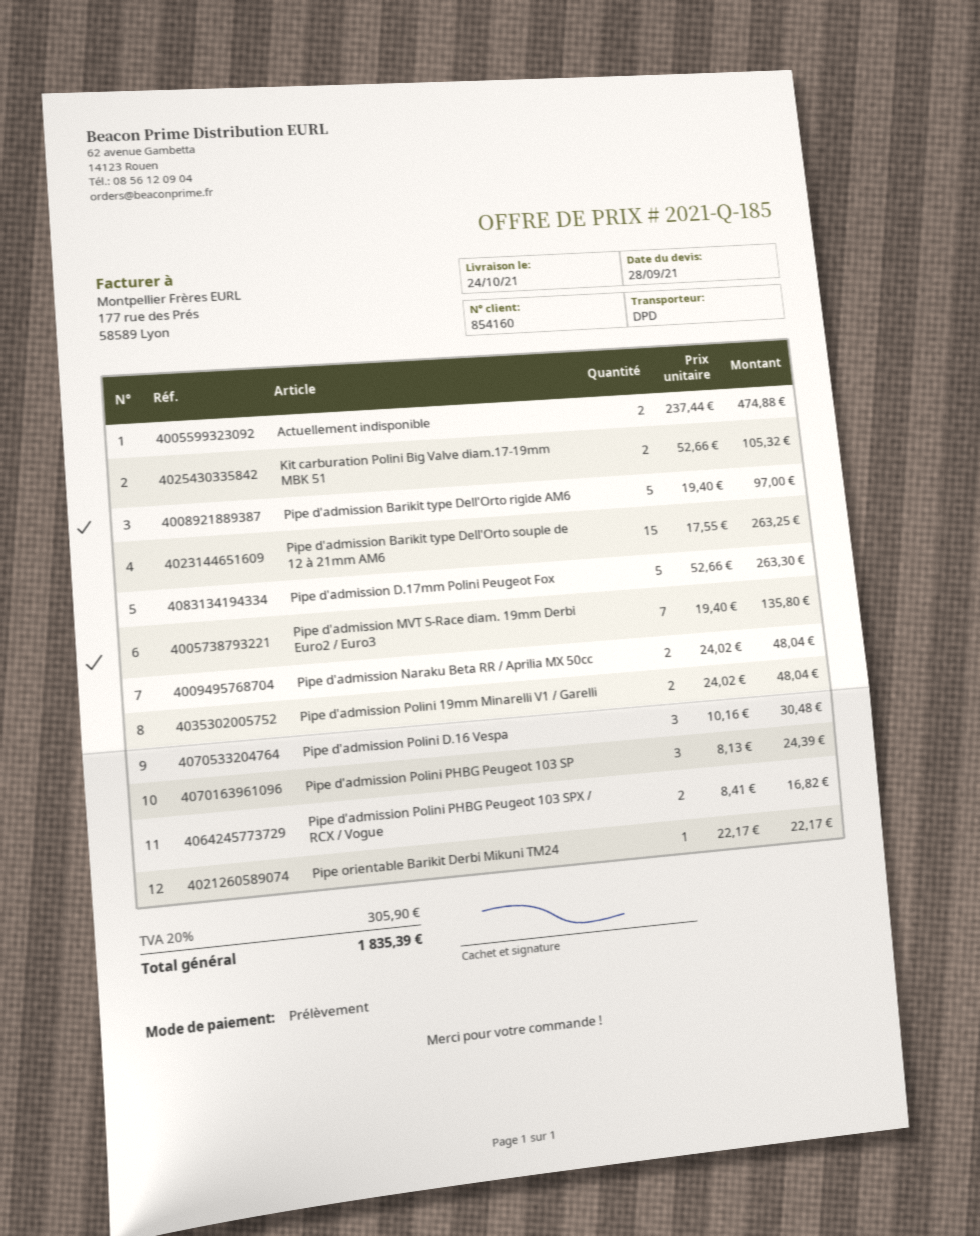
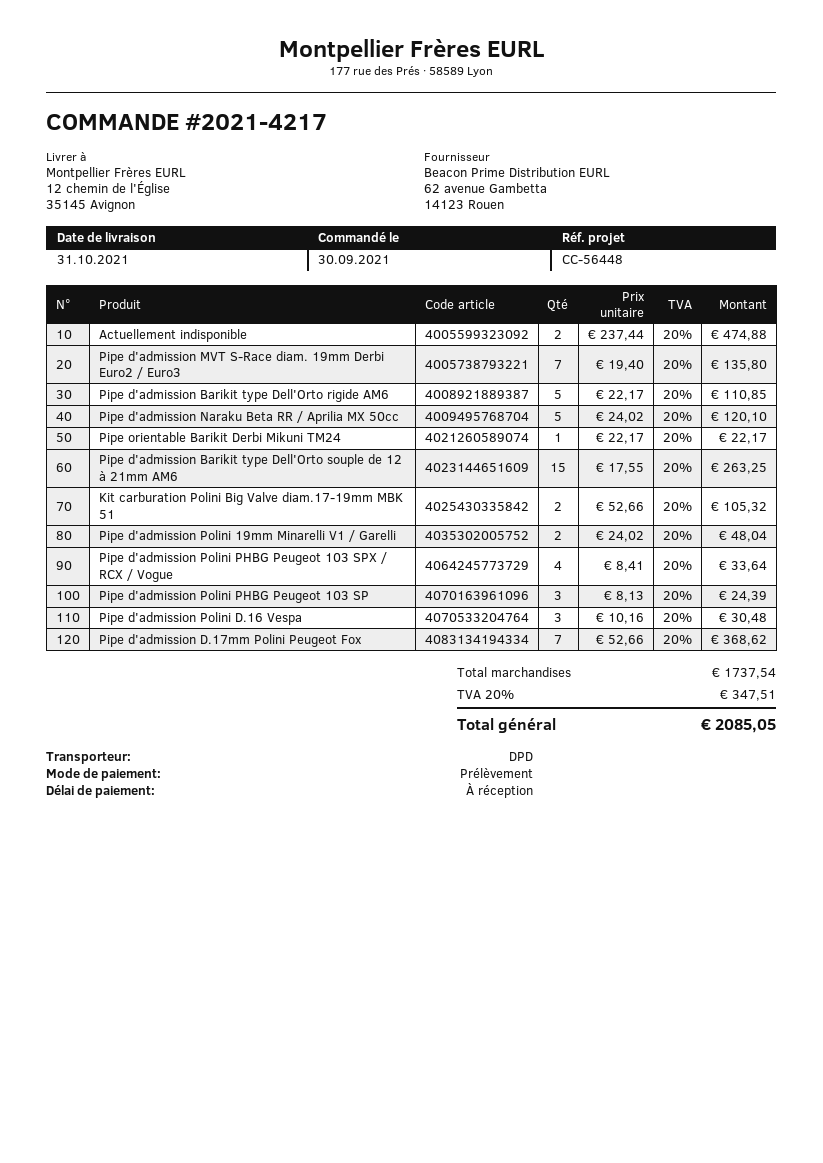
delivery date: 2021-10-24 -> 2021-10-31
Pipe d'admission Barikit type Dell'Orto rigide AM6: 5 x 19.40 = 97.00 -> 5 x 22.17 = 110.85
Pipe d'admission D.17mm Polini Peugeot Fox: 5 x 52.66 = 263.30 -> 7 x 52.66 = 368.62
Pipe d'admission Naraku Beta RR / Aprilia MX 50cc: 2 x 24.02 = 48.04 -> 5 x 24.02 = 120.10
Pipe d'admission Polini PHBG Peugeot 103 SPX / RCX / Vogue: 2 x 8.41 = 16.82 -> 4 x 8.41 = 33.64
tax: 20% = 305.90 -> 20% = 347.51
total: 1835.39 -> 2085.05

